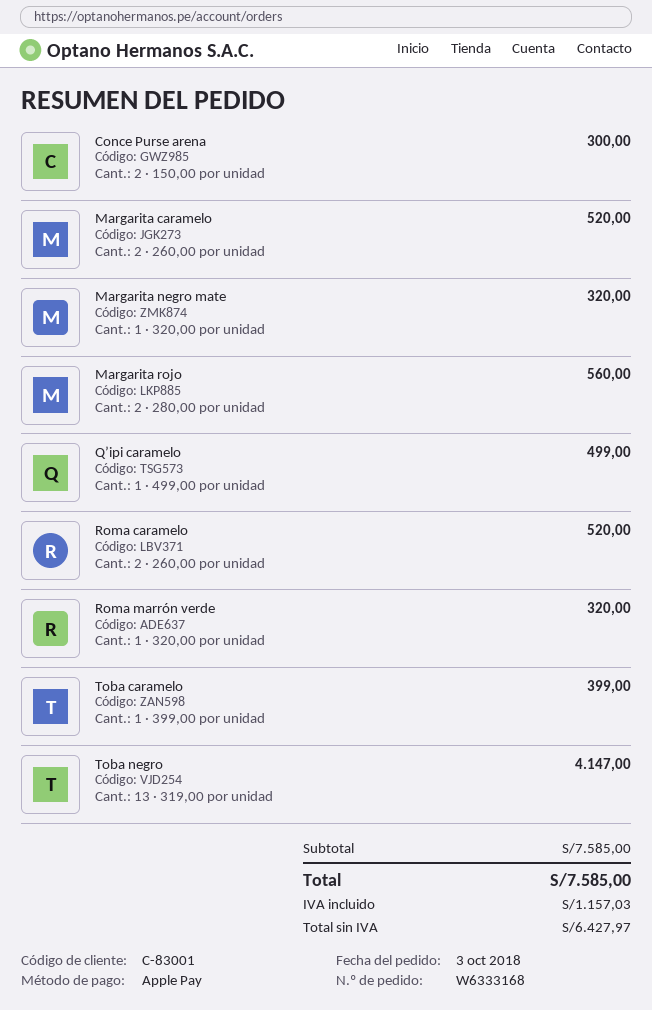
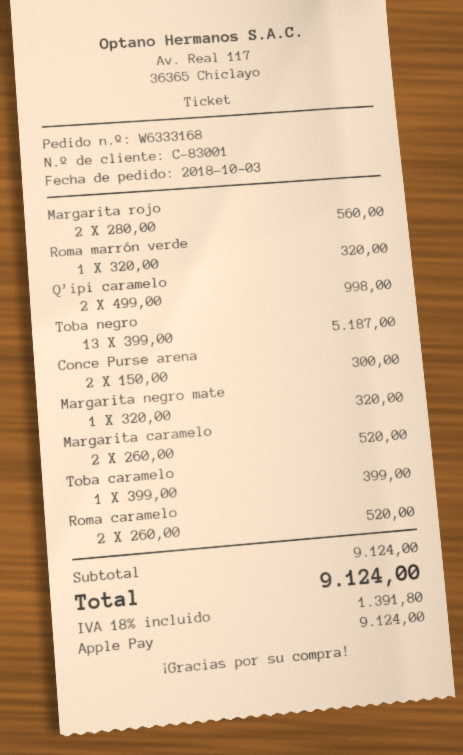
Q’ipi caramelo: 1 x 499.00 = 499.00 -> 2 x 499.00 = 998.00
Toba negro: 13 x 319.00 = 4147.00 -> 13 x 399.00 = 5187.00
subtotal: 7585.00 -> 9124.00
tax: 1157.03 -> 1391.80
total: 7585.00 -> 9124.00

